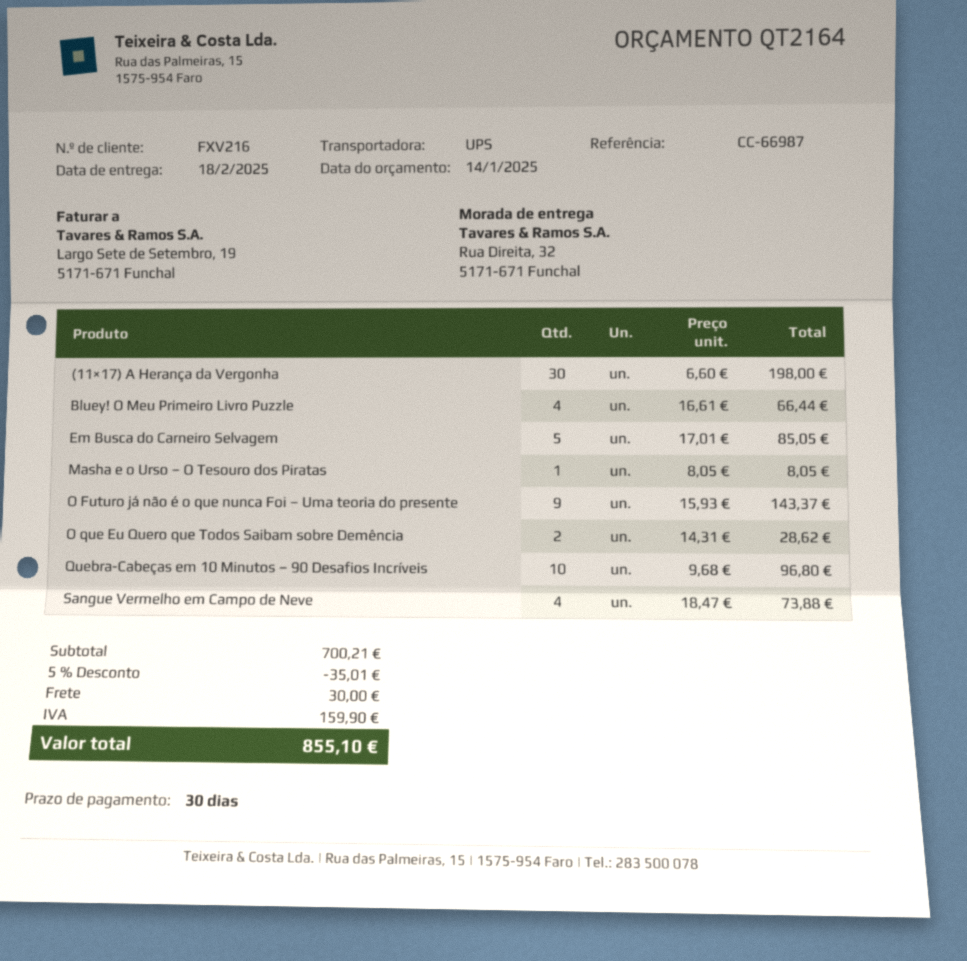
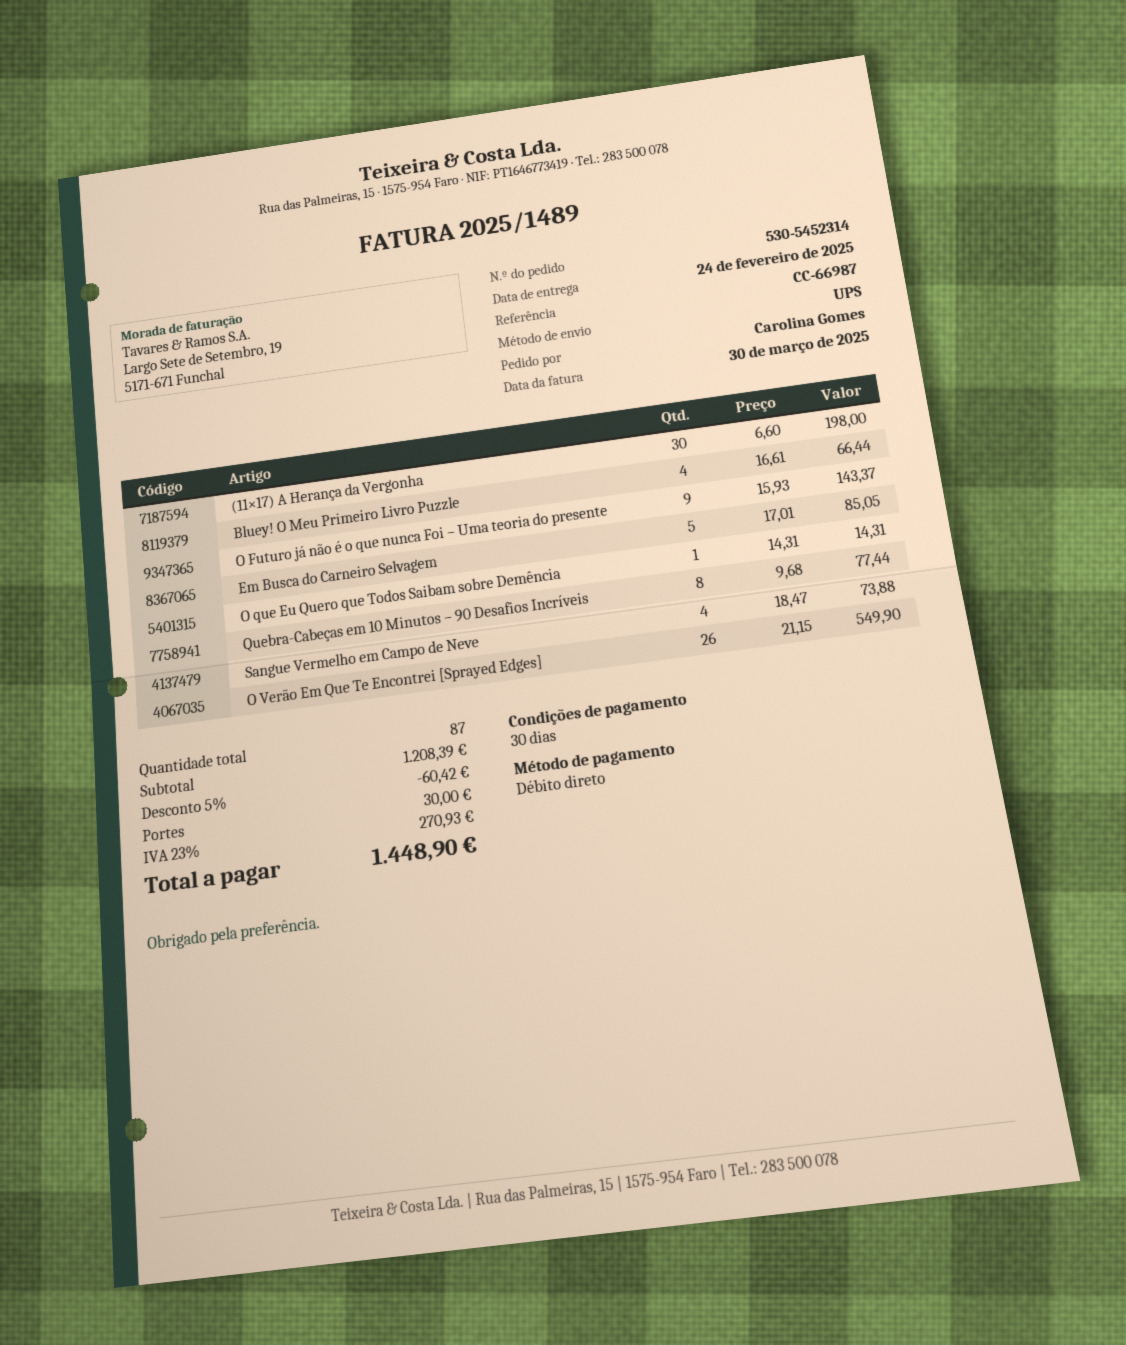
delivery date: 2025-02-18 -> 2025-02-24
Masha e o Urso – O Tesouro dos Piratas: 1 x 8.05 = 8.05 -> none
O que Eu Quero que Todos Saibam sobre Demência: 2 x 14.31 = 28.62 -> 1 x 14.31 = 14.31
Quebra-Cabeças em 10 Minutos – 90 Desafios Incríveis: 10 x 9.68 = 96.80 -> 8 x 9.68 = 77.44
O Verão Em Que Te Encontrei [Sprayed Edges]: none -> 26 x 21.15 = 549.90
subtotal: 700.21 -> 1208.39
discount: 5% = 35.01 -> 5% = 60.42
tax: 159.90 -> 270.93
total: 855.10 -> 1448.90

